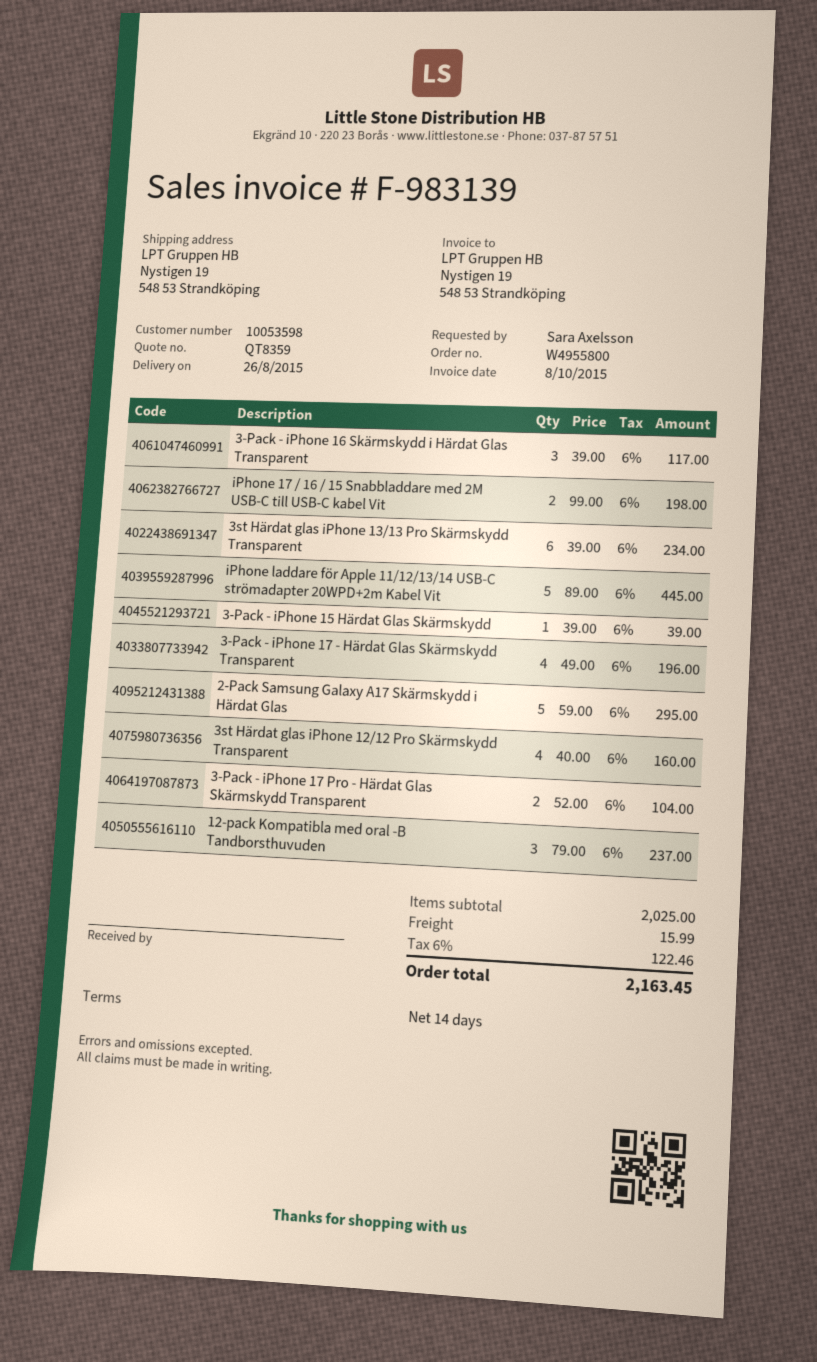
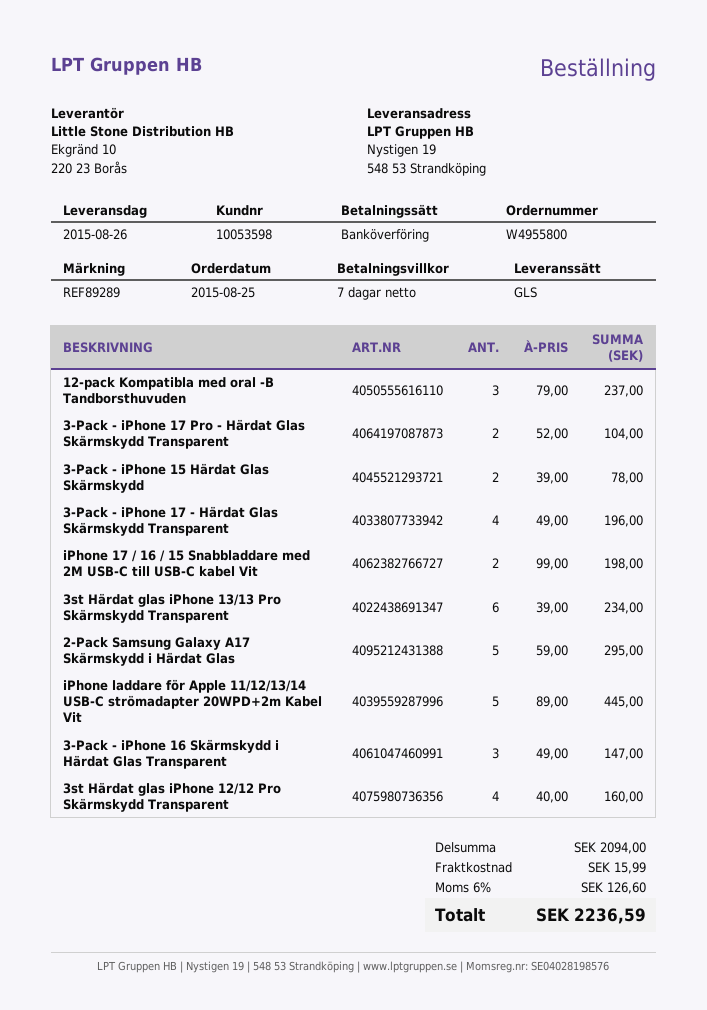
payment terms: 14 days -> 7 days
3-Pack - iPhone 16 Skärmskydd i Härdat Glas Transparent: 3 x 39.00 = 117.00 -> 3 x 49.00 = 147.00
3-Pack - iPhone 15 Härdat Glas Skärmskydd: 1 x 39.00 = 39.00 -> 2 x 39.00 = 78.00
subtotal: 2025.00 -> 2094.00
tax: 6% = 122.46 -> 6% = 126.60
total: 2163.45 -> 2236.59

